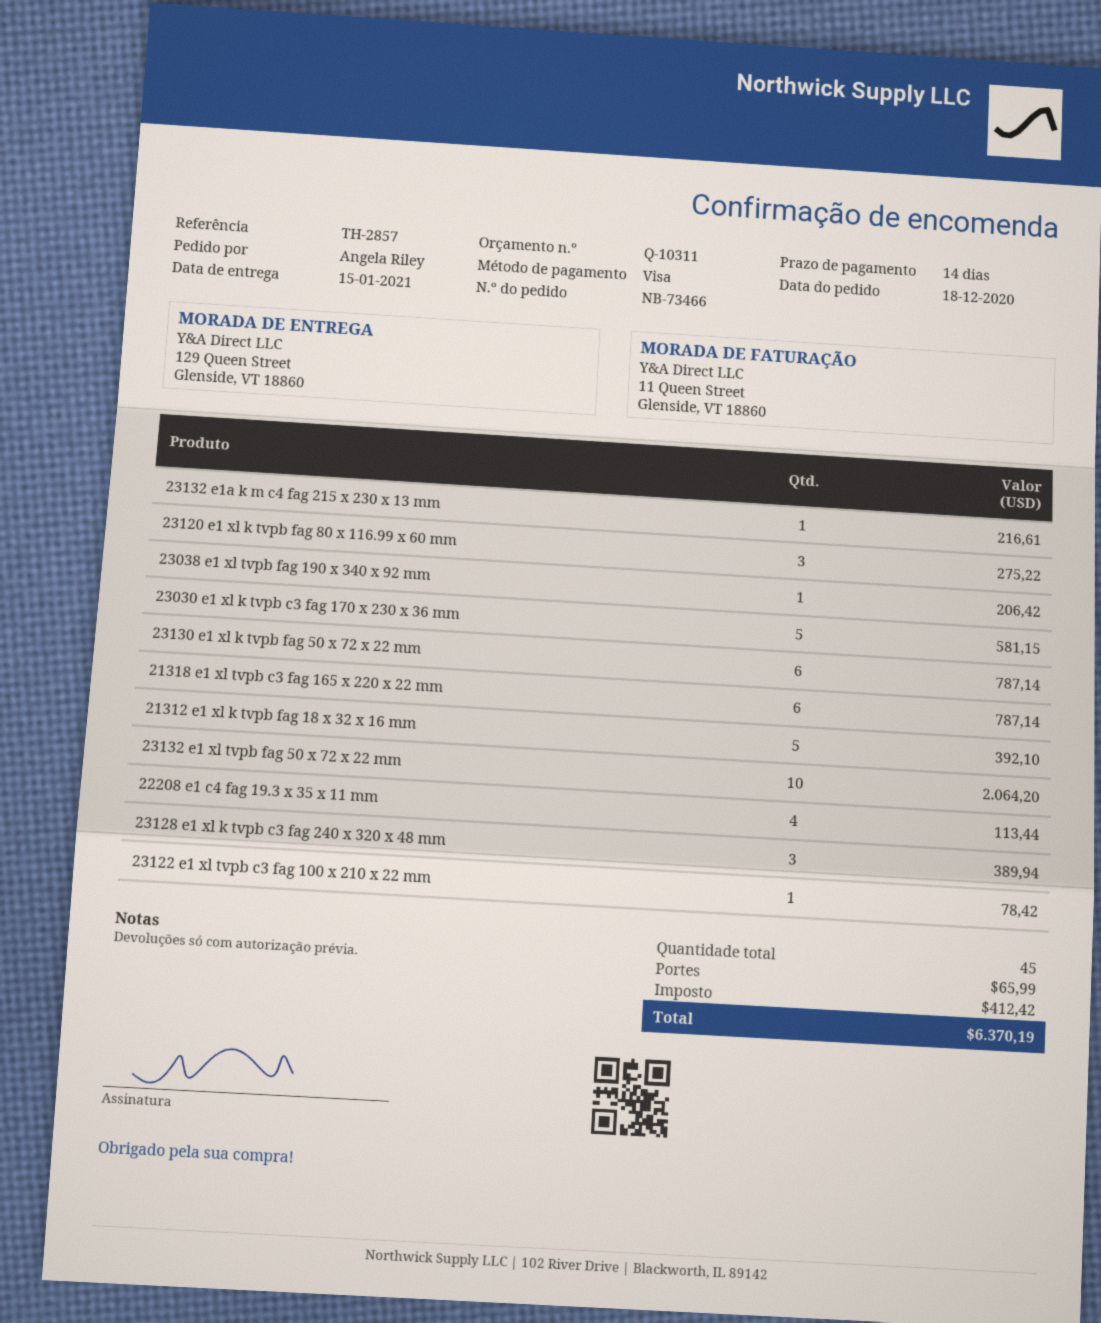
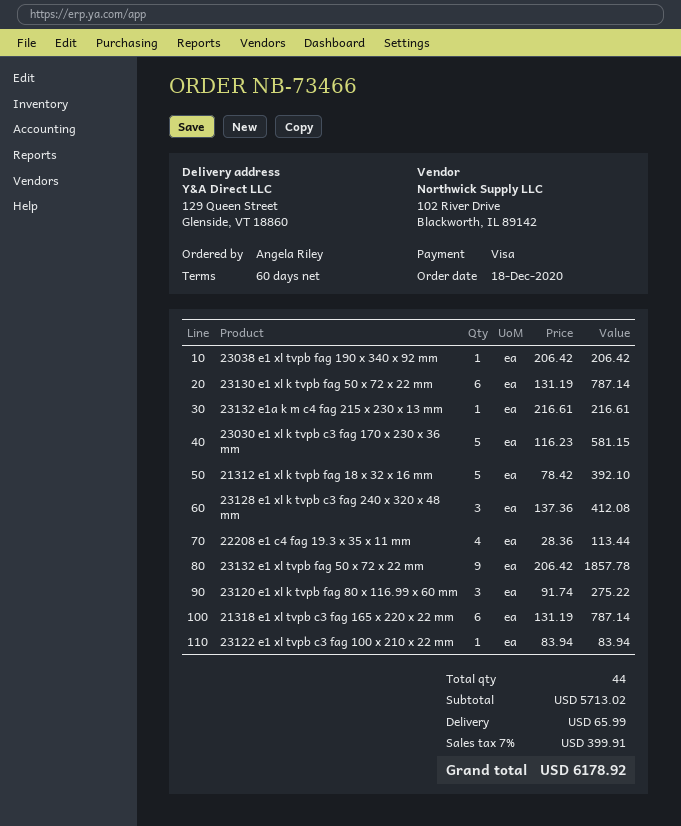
payment terms: 14 days -> 60 days
23132 e1 xl tvpb fag 50 x 72 x 22 mm: 10 for 2064.20 -> 9 for 1857.78
23128 e1 xl k tvpb c3 fag 240 x 320 x 48 mm: 3 for 389.94 -> 3 for 412.08
23122 e1 xl tvpb c3 fag 100 x 210 x 22 mm: 1 for 78.42 -> 1 for 83.94
total quantity: 45 -> 44
tax: 412.42 -> 399.91
total: 6370.19 -> 6178.92

